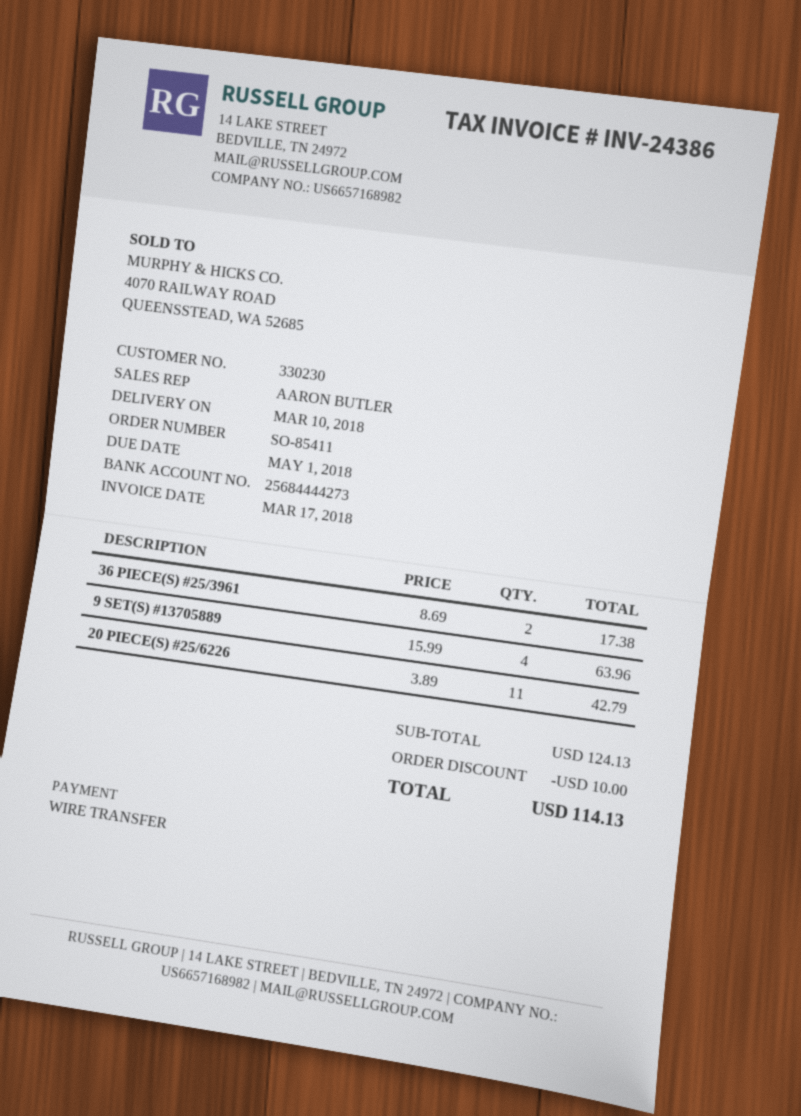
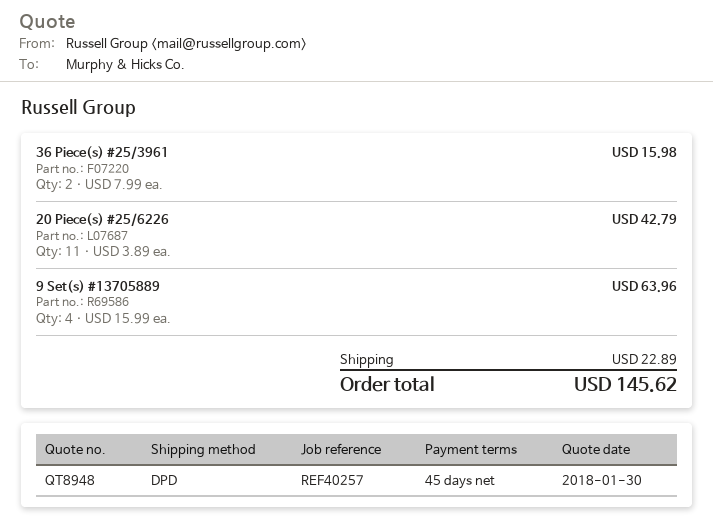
36 PIECE(S) #25/3961: 2 x 8.69 = 17.38 -> 2 x 7.99 = 15.98
discount: 10.00 -> none
shipping: none -> 22.89
total: 114.13 -> 145.62

